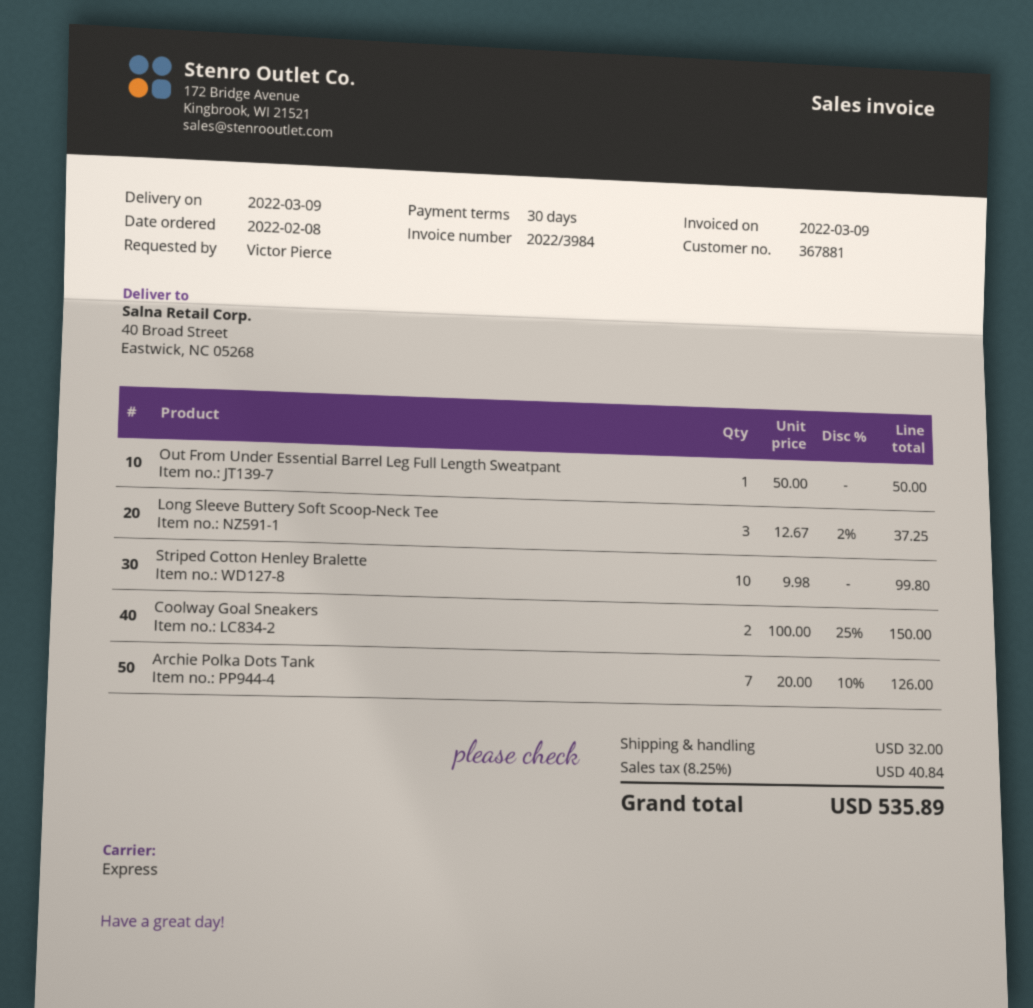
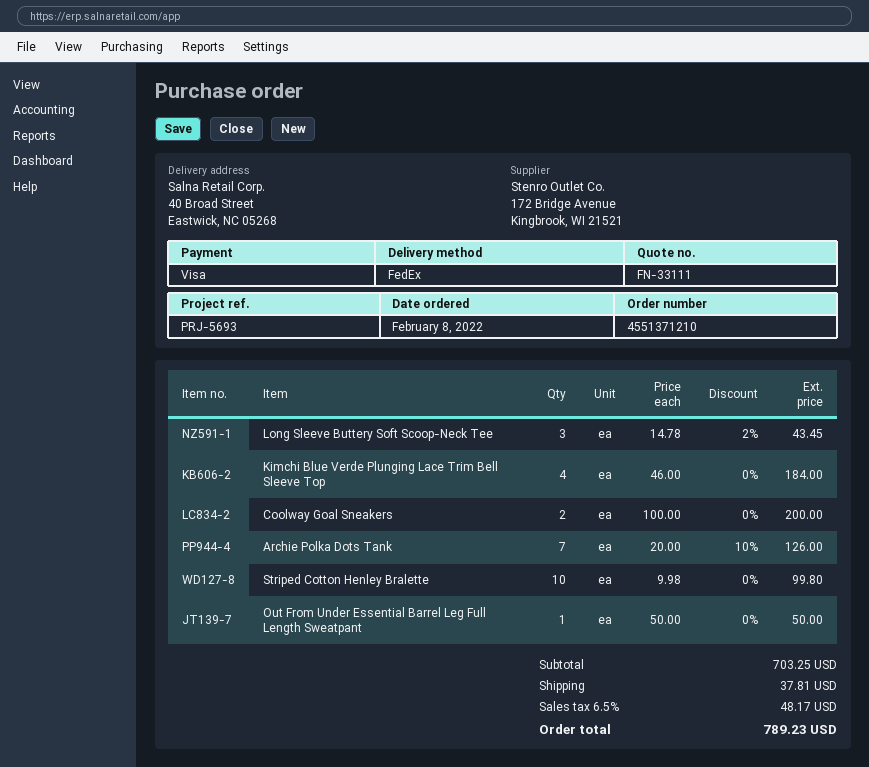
shipping method: express -> FedEx
Long Sleeve Buttery Soft Scoop-Neck Tee: 3 x 12.67 - 2% = 37.25 -> 3 x 14.78 - 2% = 43.45
Coolway Goal Sneakers: 2 x 100.00 - 25% = 150.00 -> 2 x 100.00 = 200.00
Kimchi Blue Verde Plunging Lace Trim Bell Sleeve Top: none -> 4 x 46.00 = 184.00
shipping: 32.00 -> 37.81
tax: 8.25% = 40.84 -> 6.5% = 48.17
total: 535.89 -> 789.23

